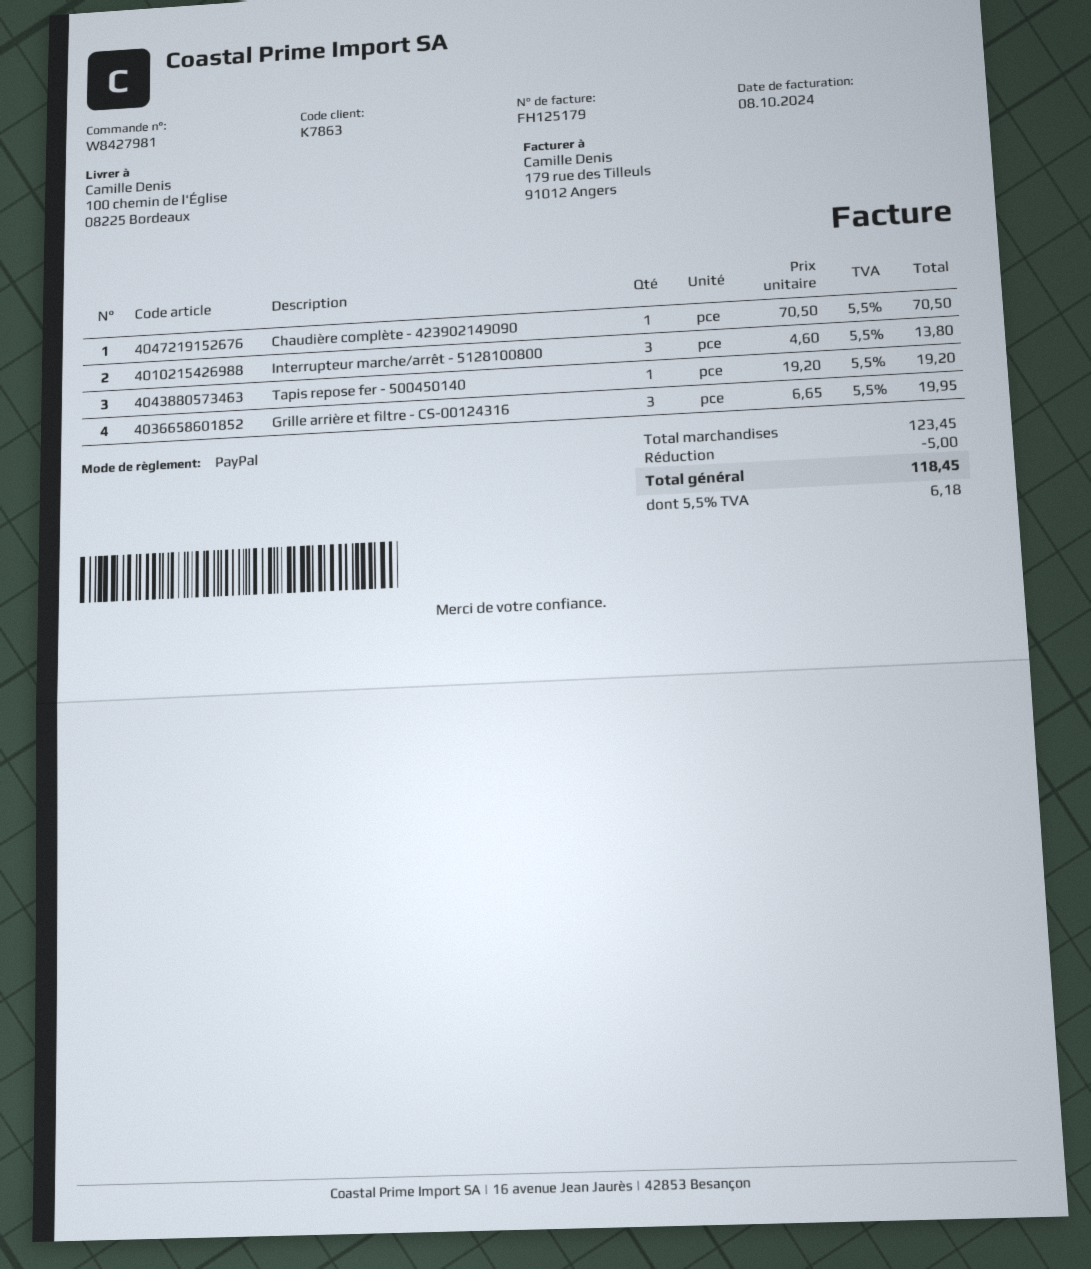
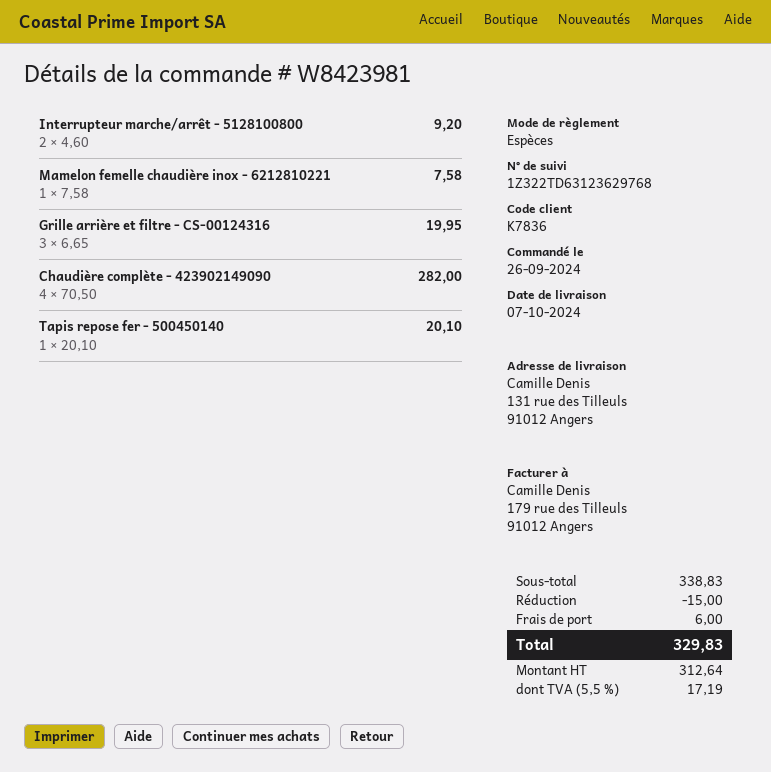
order number: W8427981 -> W8423981
customer number: K7863 -> K7836
payment method: PayPal -> cash
ship to: 100 chemin de l'Église, 08225 Bordeaux -> 131 rue des Tilleuls, 91012 Angers
Chaudière complète - 423902149090: 1 x 70.50 = 70.50 -> 4 x 70.50 = 282.00
Interrupteur marche/arrêt - 5128100800: 3 x 4.60 = 13.80 -> 2 x 4.60 = 9.20
Tapis repose fer - 500450140: 1 x 19.20 = 19.20 -> 1 x 20.10 = 20.10
Mamelon femelle chaudière inox - 6212810221: none -> 1 x 7.58 = 7.58
subtotal: 123.45 -> 338.83
discount: 5.00 -> 15.00
shipping: none -> 6.00
tax: 5.5% = 6.18 -> 5.5% = 17.19
total: 118.45 -> 329.83

